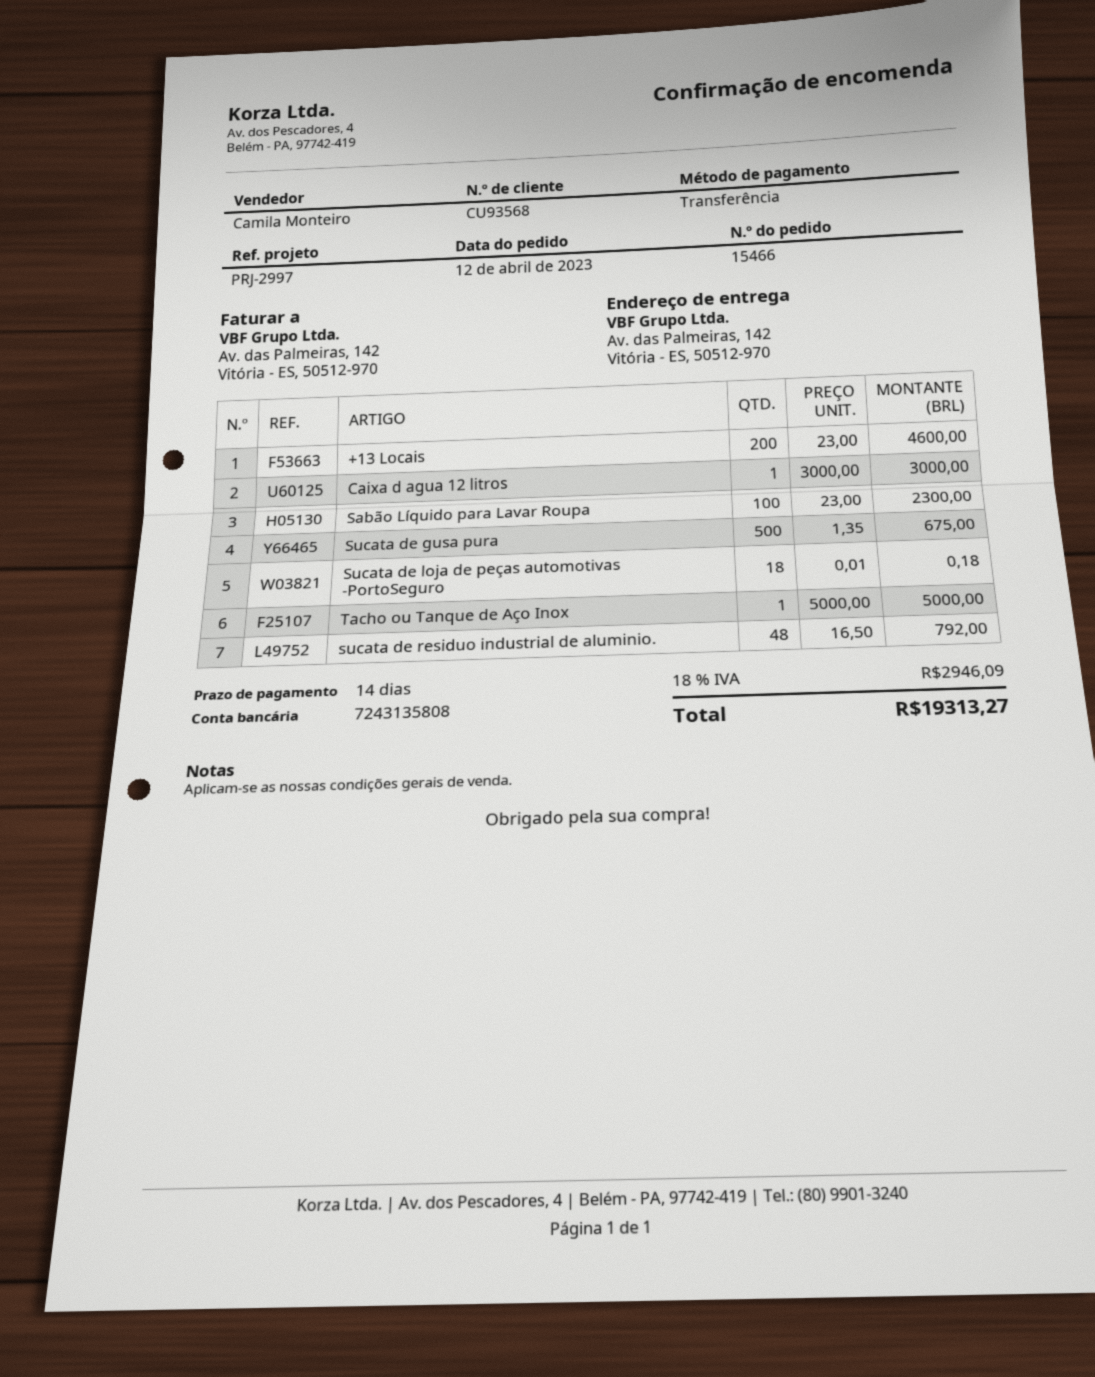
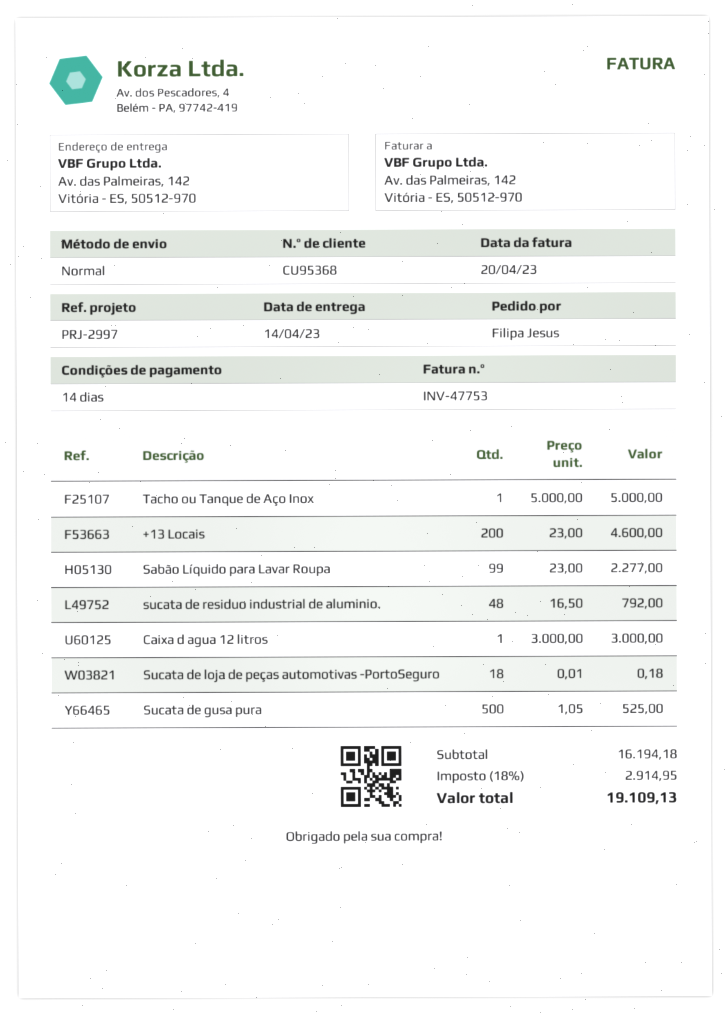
customer number: CU93568 -> CU95368
Sabão Líquido para Lavar Roupa: 100 x 23.00 = 2300.00 -> 99 x 23.00 = 2277.00
Sucata de gusa pura: 500 x 1.35 = 675.00 -> 500 x 1.05 = 525.00
tax: 18% = 2946.09 -> 18% = 2914.95
total: 19313.27 -> 19109.13

